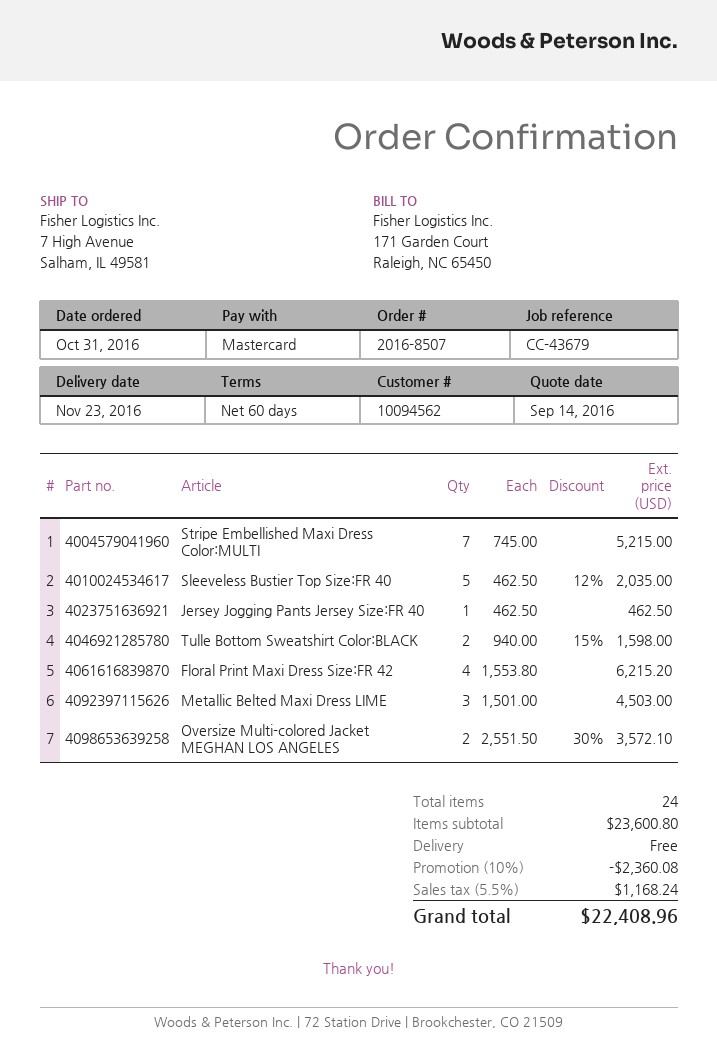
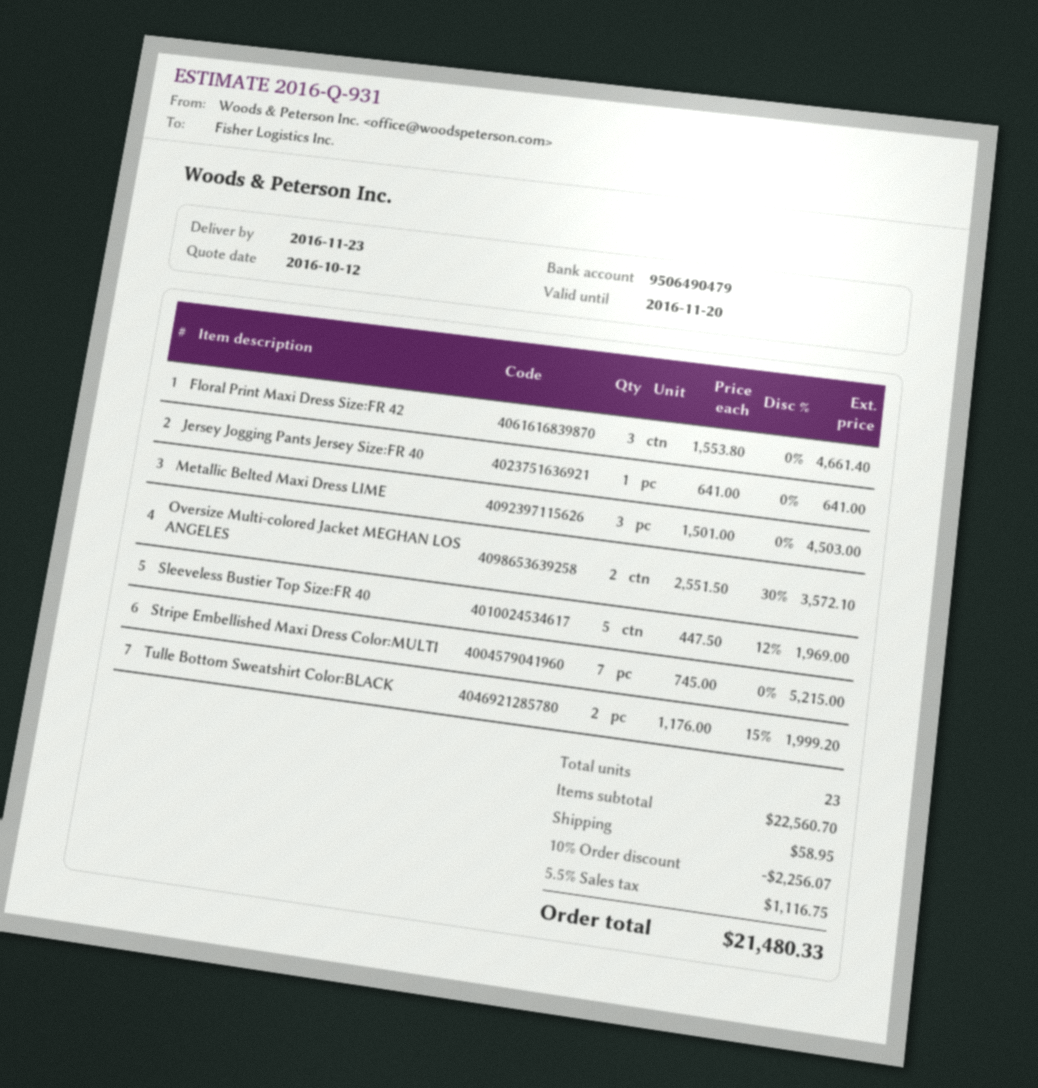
quote date: 2016-09-14 -> 2016-10-12
Sleeveless Bustier Top Size:FR 40: 5 x 462.50 - 12% = 2035.00 -> 5 x 447.50 - 12% = 1969.00
Jersey Jogging Pants Jersey Size:FR 40: 1 x 462.50 = 462.50 -> 1 x 641.00 = 641.00
Tulle Bottom Sweatshirt Color:BLACK: 2 x 940.00 - 15% = 1598.00 -> 2 x 1176.00 - 15% = 1999.20
Floral Print Maxi Dress Size:FR 42: 4 x 1553.80 = 6215.20 -> 3 x 1553.80 = 4661.40
total quantity: 24 -> 23
subtotal: 23600.80 -> 22560.70
discount: 10% = 2360.08 -> 10% = 2256.07
shipping: 0.00 -> 58.95
tax: 5.5% = 1168.24 -> 5.5% = 1116.75
total: 22408.96 -> 21480.33

